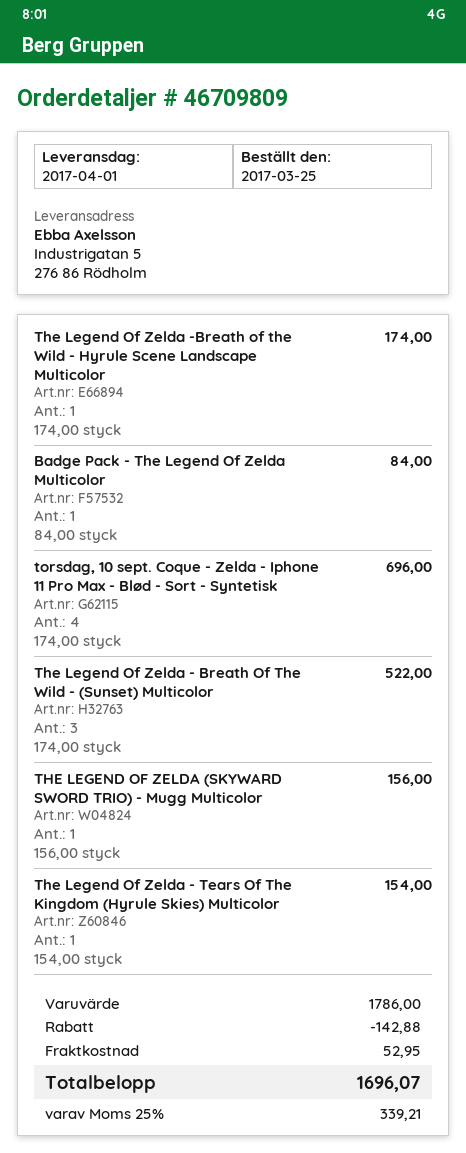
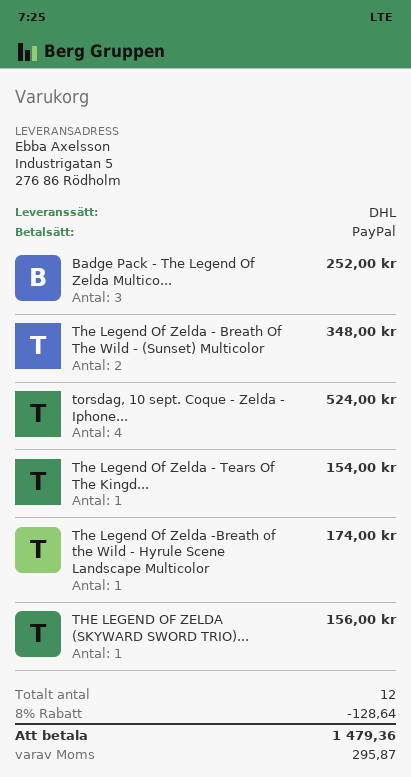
Badge Pack - The Legend Of Zelda Multicolor: 1 for 84.00 -> 3 for 252.00
torsdag, 10 sept. Coque - Zelda - Iphone 11 Pro Max - Blød - Sort - Syntetisk: 4 for 696.00 -> 4 for 524.00
The Legend Of Zelda - Breath Of The Wild - (Sunset) Multicolor: 3 for 522.00 -> 2 for 348.00
discount: 142.88 -> 128.64
shipping: 52.95 -> none
tax: 339.21 -> 295.87
total: 1696.07 -> 1479.36

